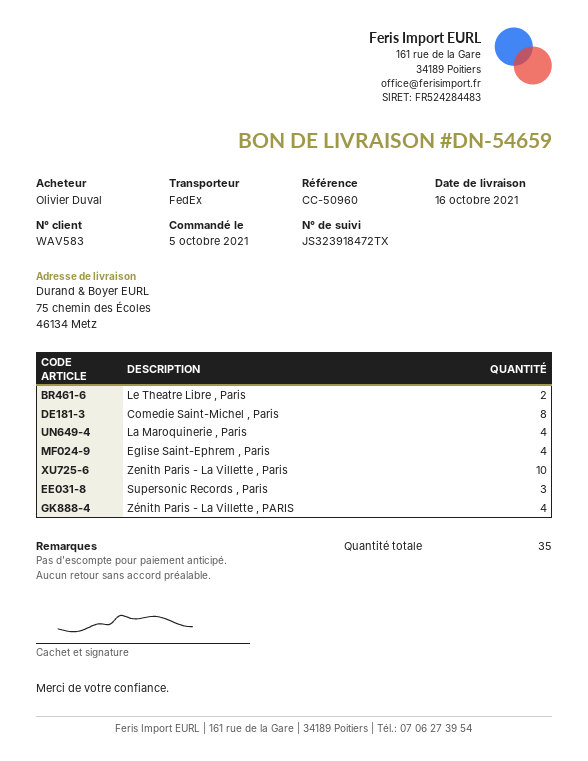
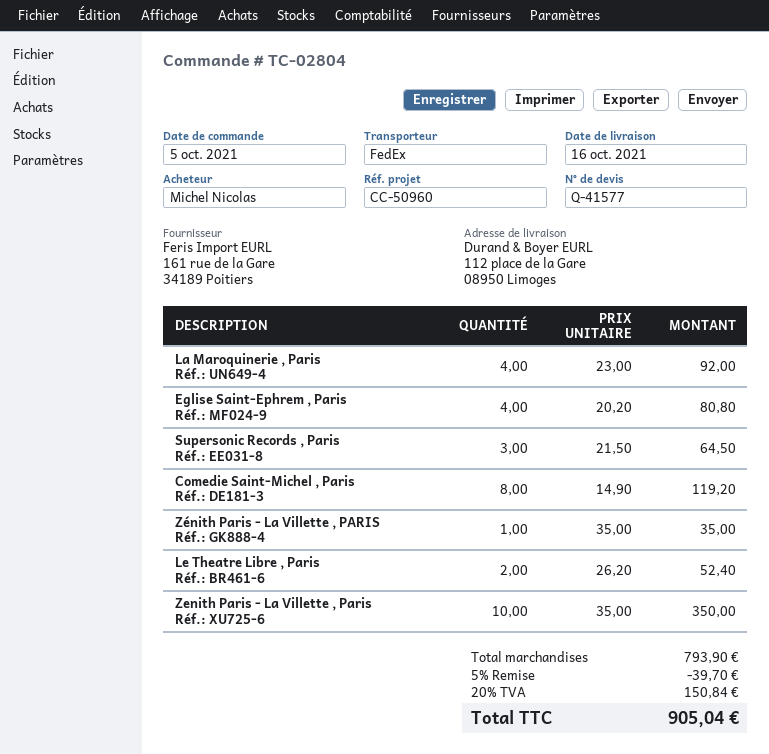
ordered by: Olivier Duval -> Michel Nicolas
ship to: 75 chemin des Écoles, 46134 Metz -> 112 place de la Gare, 08950 Limoges
Zénith Paris - La Villette , PARIS: 4 -> 1

